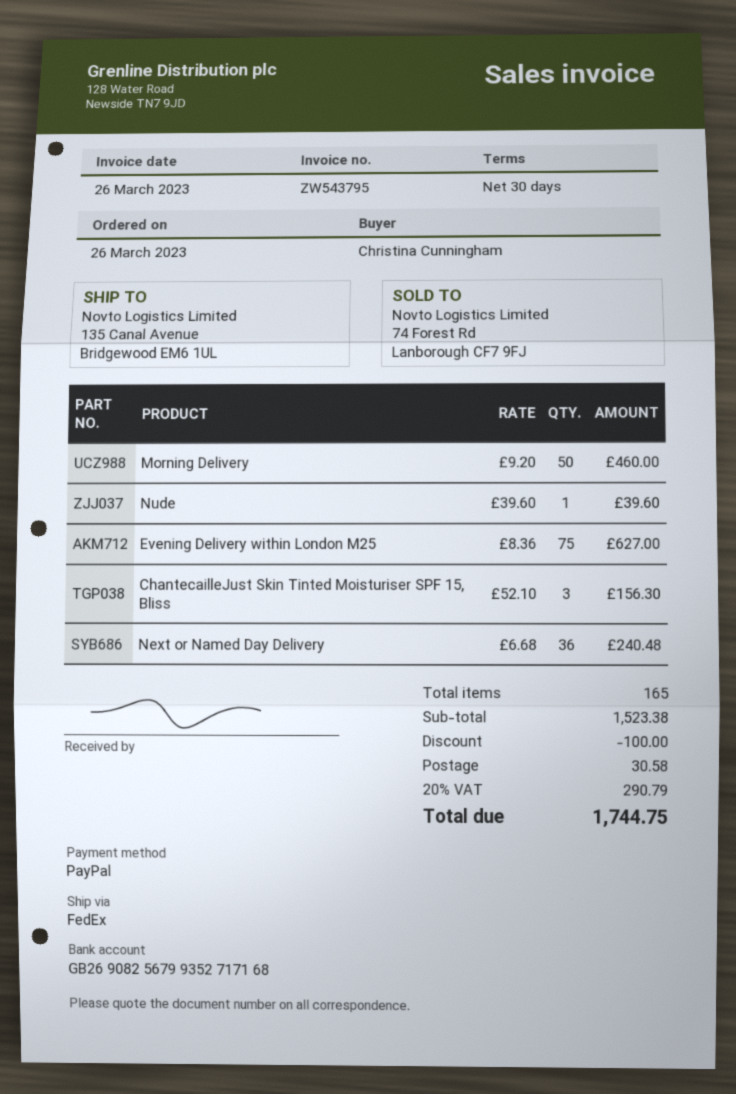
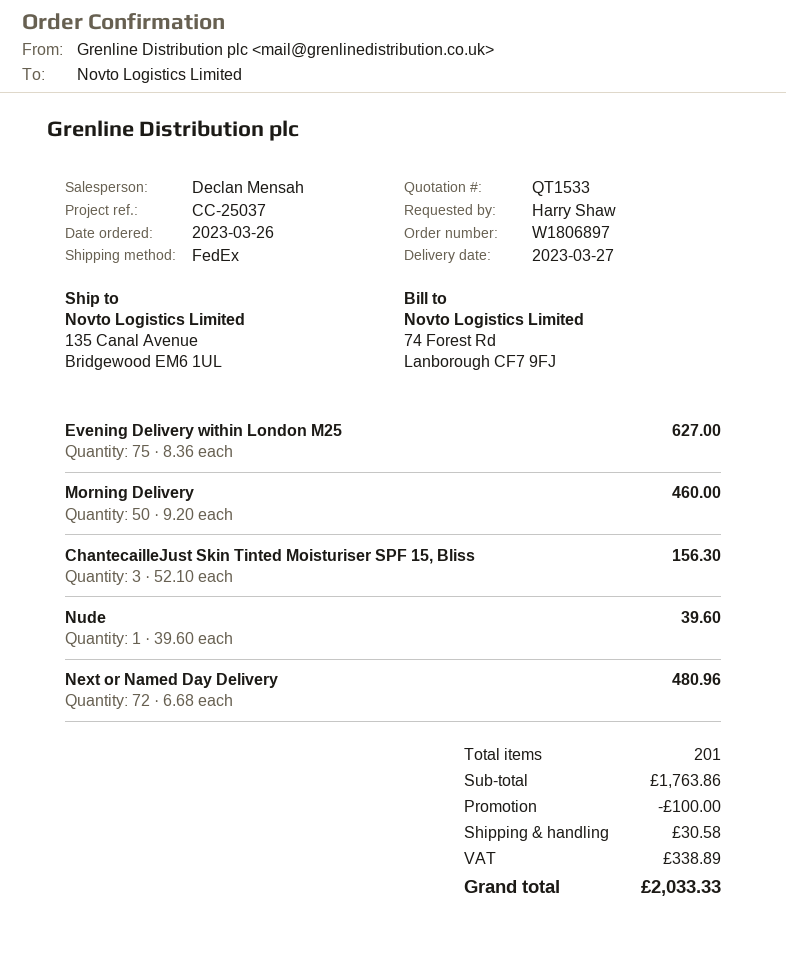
ordered by: Christina Cunningham -> Harry Shaw
Next or Named Day Delivery: 36 x 6.68 = 240.48 -> 72 x 6.68 = 480.96
total quantity: 165 -> 201
subtotal: 1523.38 -> 1763.86
tax: 290.79 -> 338.89
total: 1744.75 -> 2033.33

